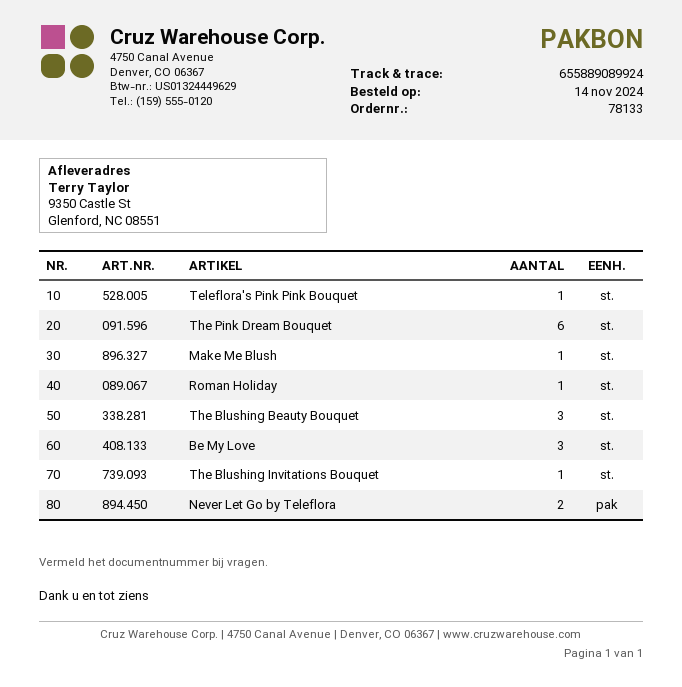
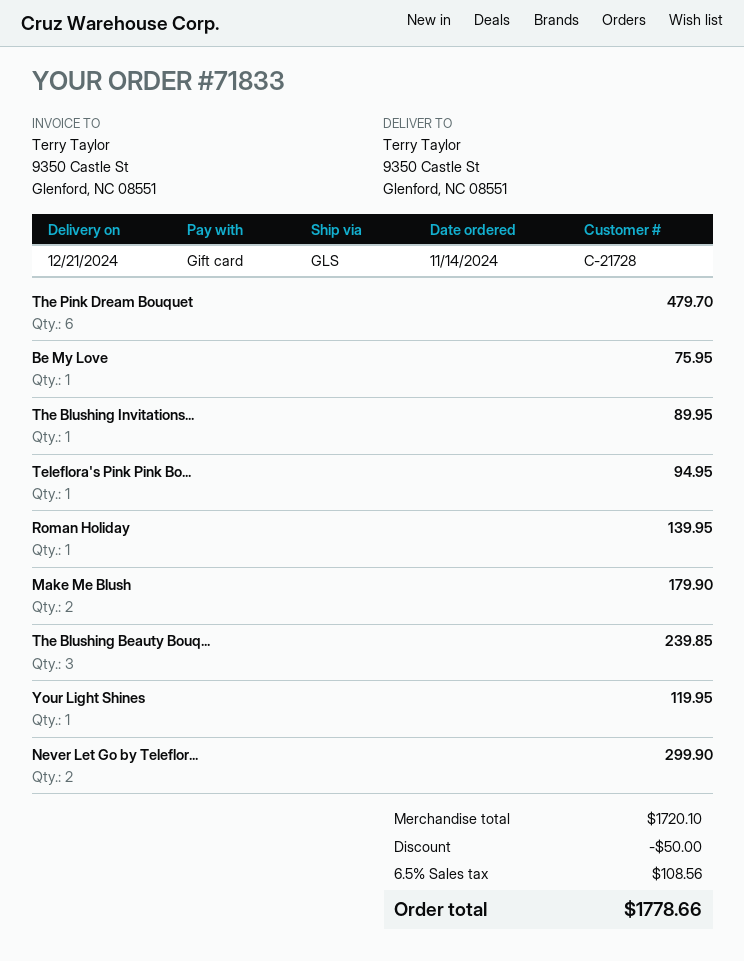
order number: 78133 -> 71833
Make Me Blush: 1 -> 2
Be My Love: 3 -> 1
Your Light Shines: none -> 1

